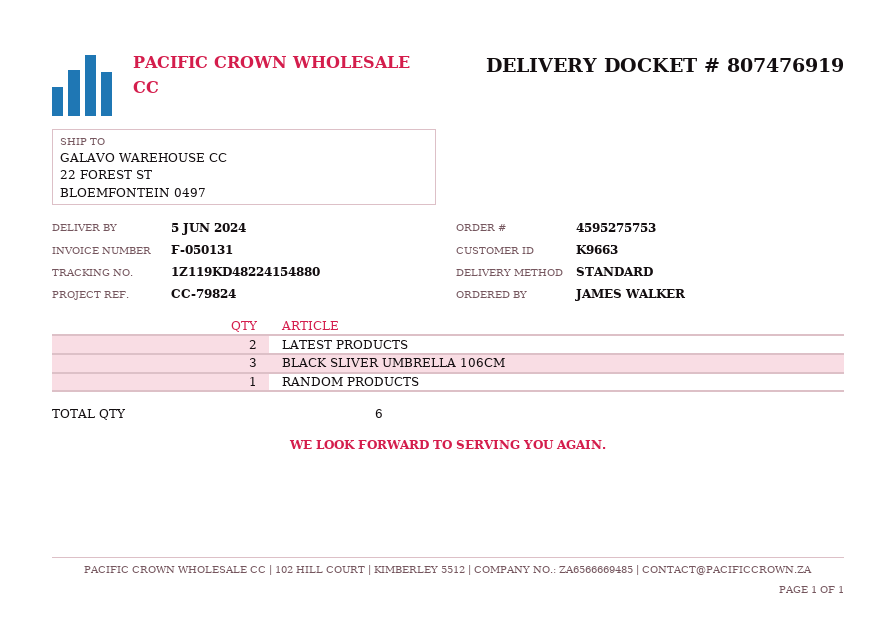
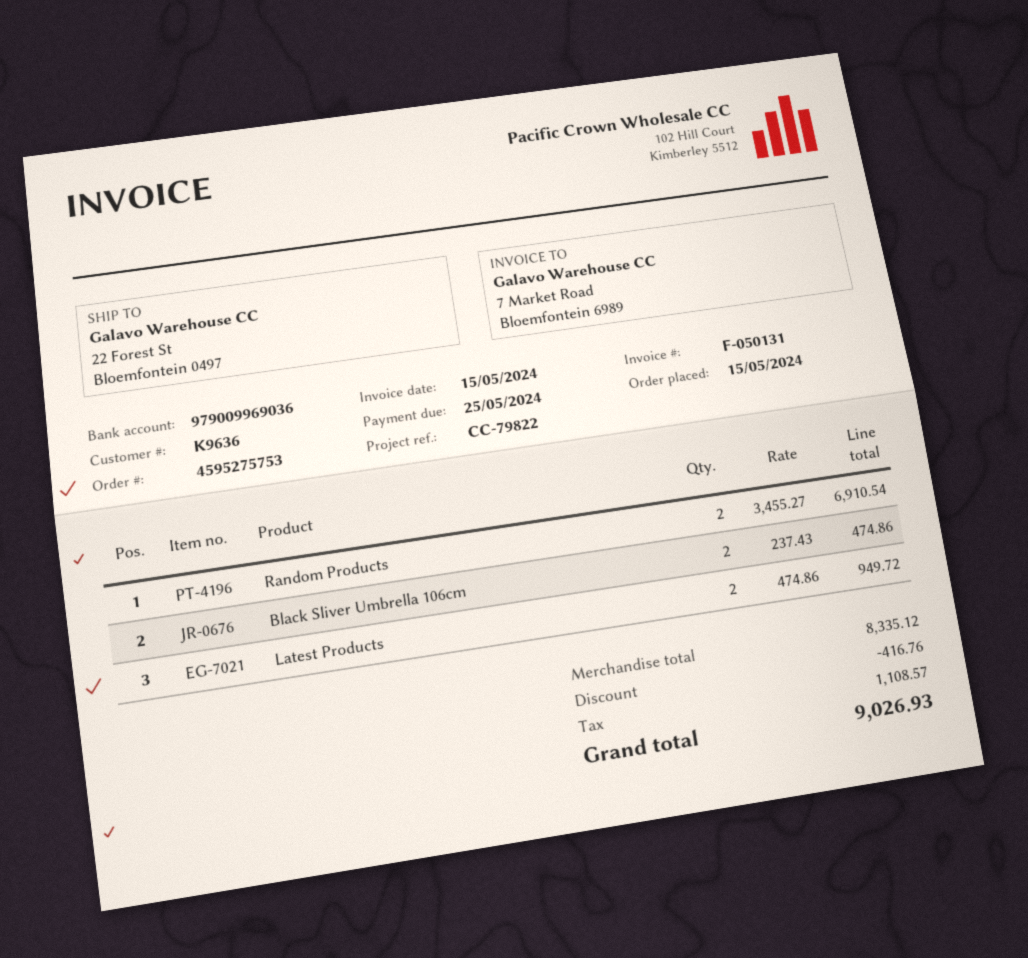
customer number: K9663 -> K9636
reference: CC-79824 -> CC-79822
BLACK SLIVER UMBRELLA 106CM: 3 -> 2
RANDOM PRODUCTS: 1 -> 2

